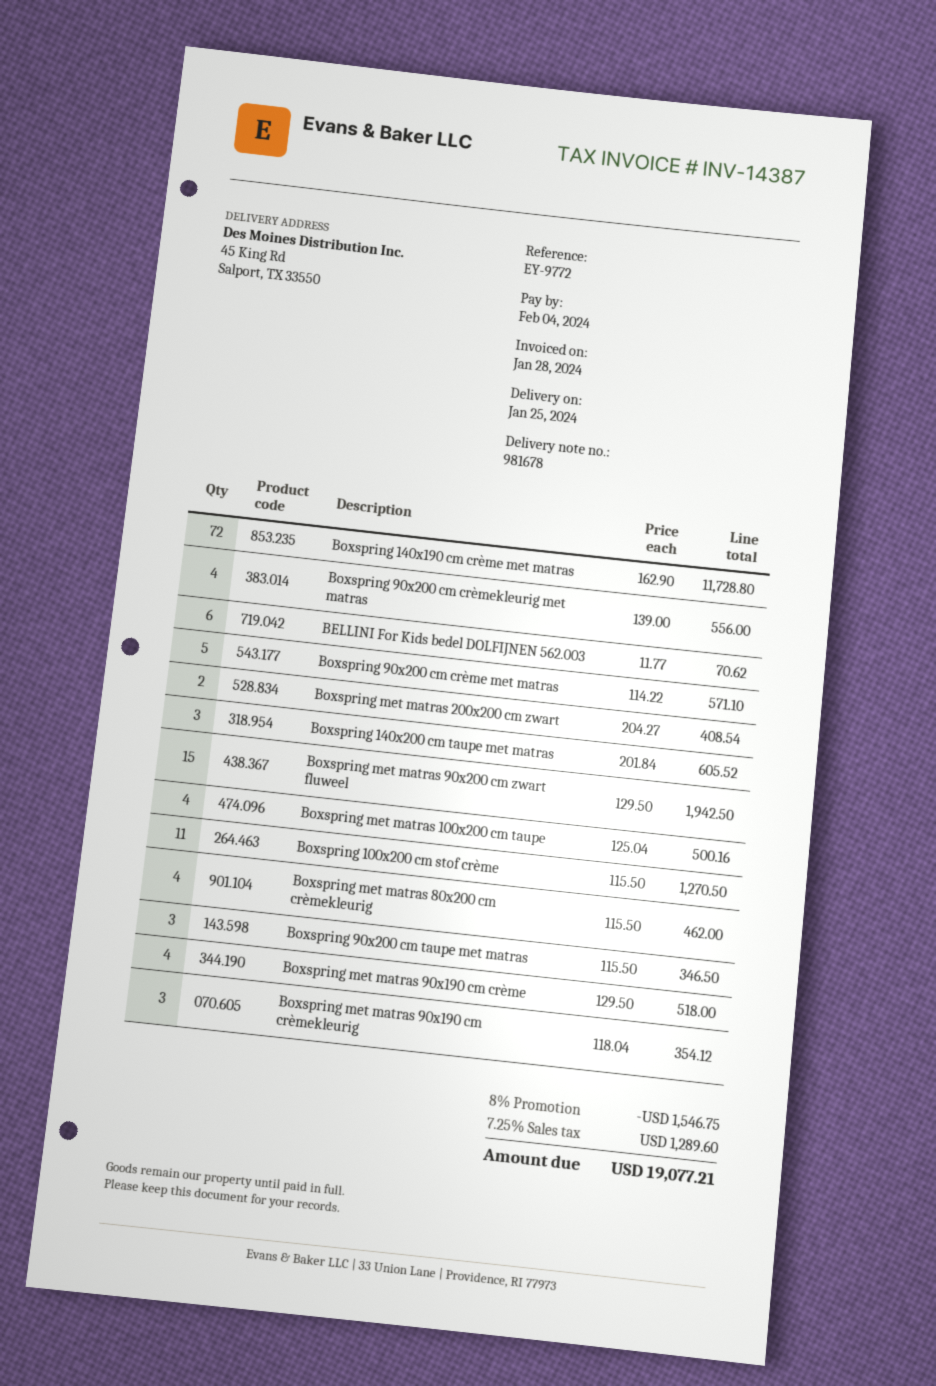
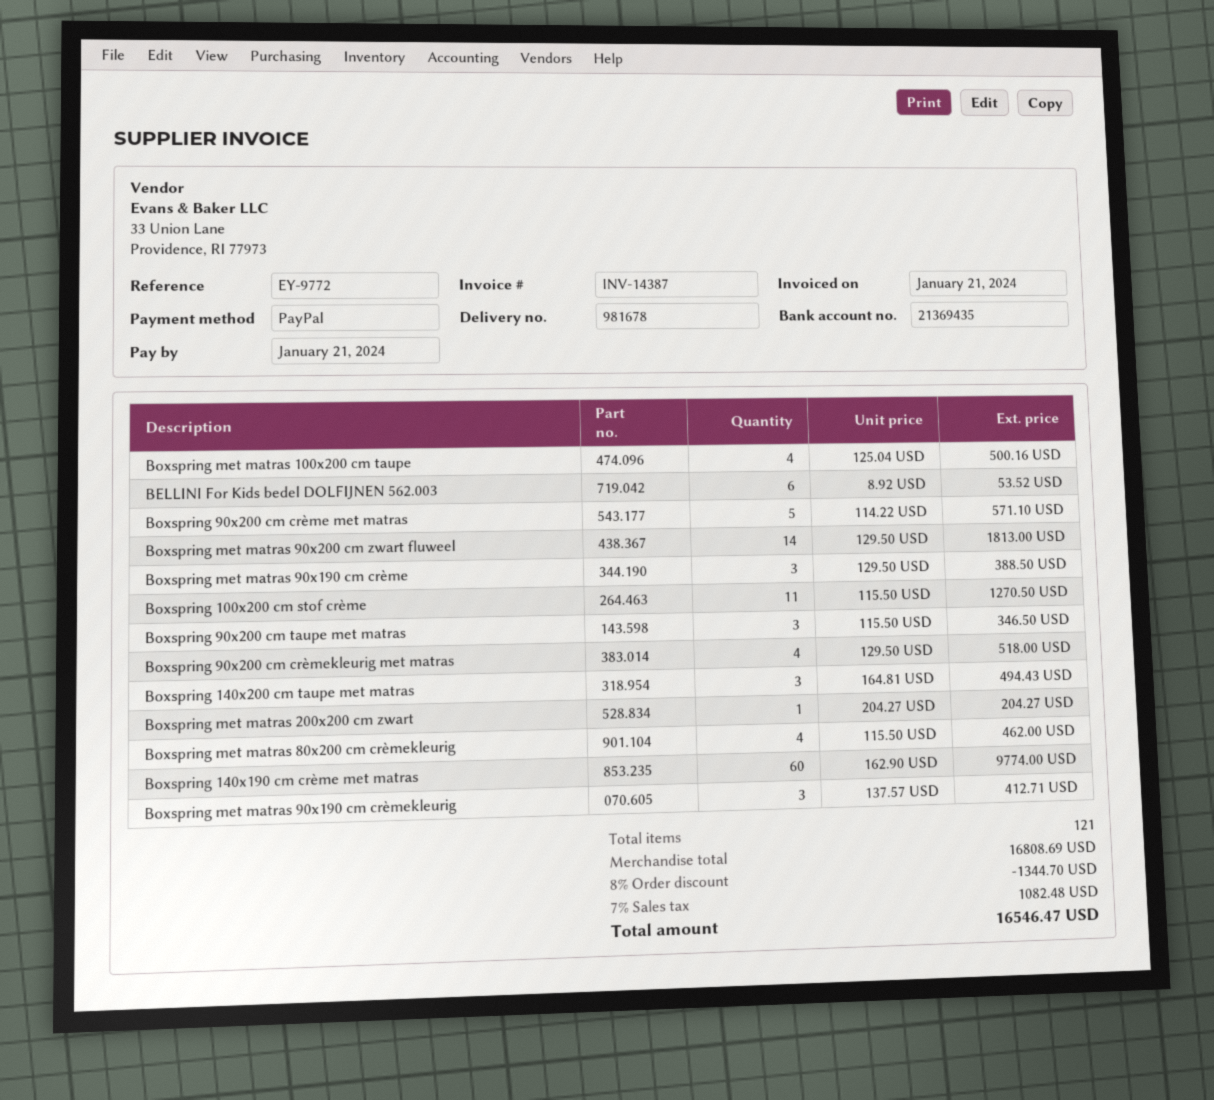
invoice date: 2024-01-28 -> 2024-01-21
due date: 2024-02-04 -> 2024-01-21
Boxspring 140x190 cm crème met matras: 72 x 162.90 = 11728.80 -> 60 x 162.90 = 9774.00
Boxspring 90x200 cm crèmekleurig met matras: 4 x 139.00 = 556.00 -> 4 x 129.50 = 518.00
BELLINI For Kids bedel DOLFIJNEN 562.003: 6 x 11.77 = 70.62 -> 6 x 8.92 = 53.52
Boxspring met matras 200x200 cm zwart: 2 x 204.27 = 408.54 -> 1 x 204.27 = 204.27
Boxspring 140x200 cm taupe met matras: 3 x 201.84 = 605.52 -> 3 x 164.81 = 494.43
Boxspring met matras 90x200 cm zwart fluweel: 15 x 129.50 = 1942.50 -> 14 x 129.50 = 1813.00
Boxspring met matras 90x190 cm crème: 4 x 129.50 = 518.00 -> 3 x 129.50 = 388.50
Boxspring met matras 90x190 cm crèmekleurig: 3 x 118.04 = 354.12 -> 3 x 137.57 = 412.71
discount: 8% = 1546.75 -> 8% = 1344.70
tax: 7.25% = 1289.60 -> 7% = 1082.48
total: 19077.21 -> 16546.47

